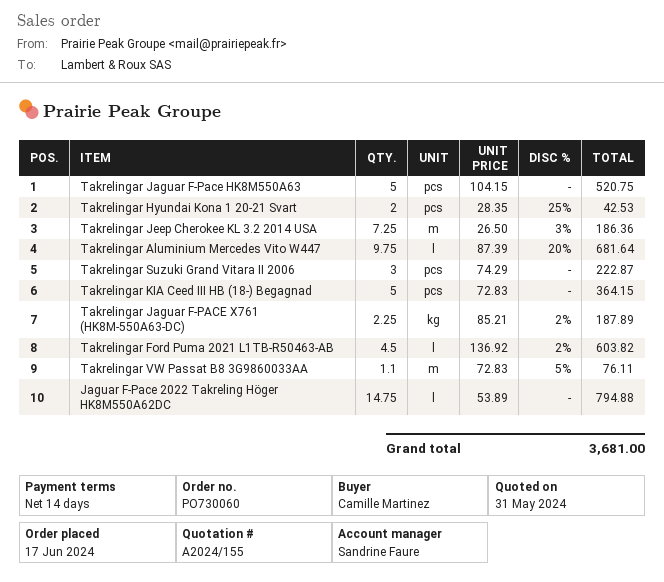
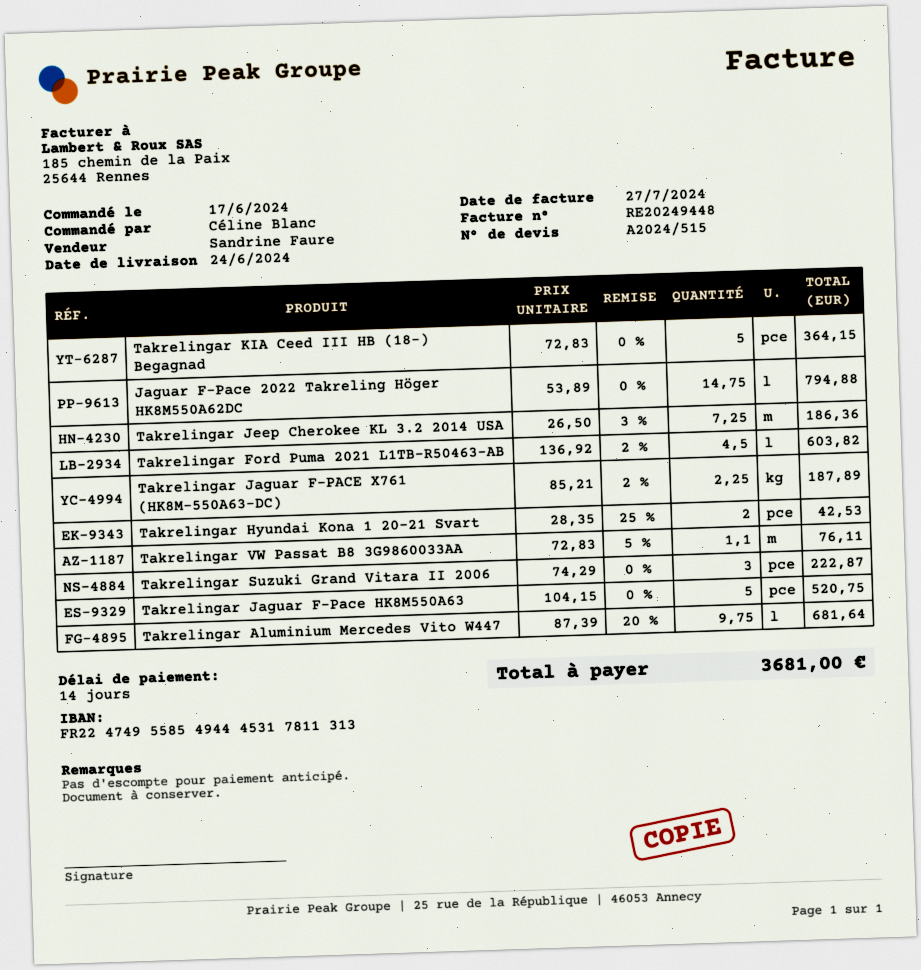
quote number: A2024/155 -> A2024/515
ordered by: Camille Martinez -> Céline Blanc

